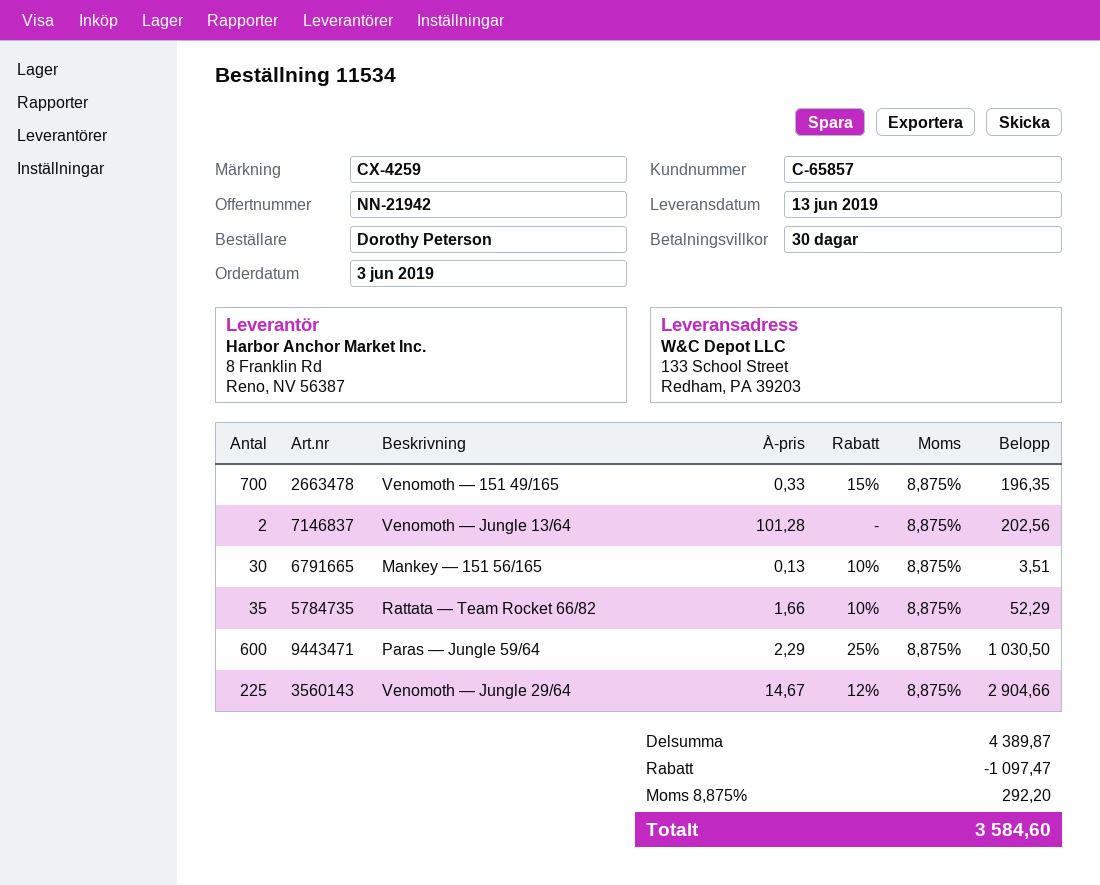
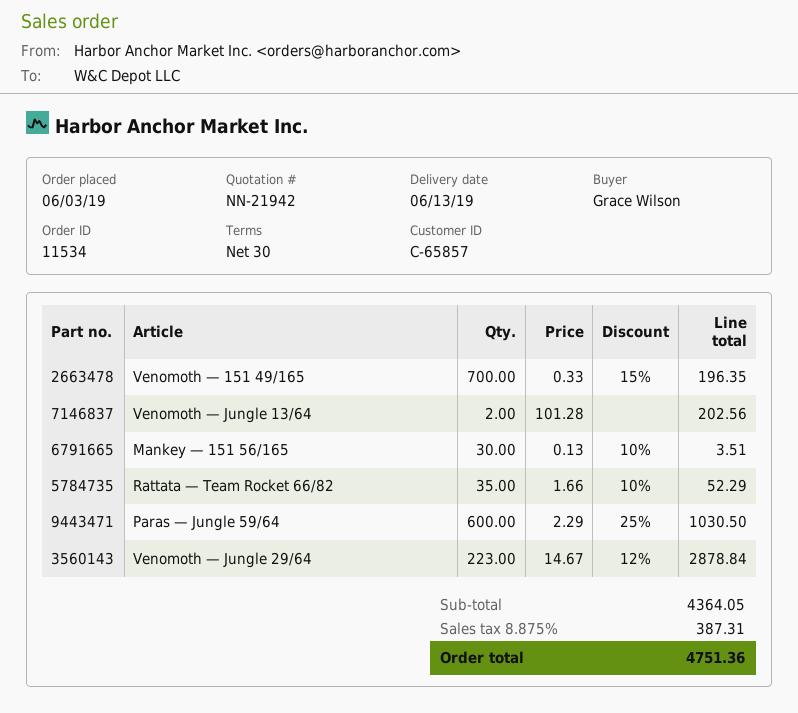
ordered by: Dorothy Peterson -> Grace Wilson
Venomoth — Jungle 29/64: 225 x 14.67 - 12% = 2904.66 -> 223 x 14.67 - 12% = 2878.84
subtotal: 4389.87 -> 4364.05
discount: 1097.47 -> none
tax: 8.875% = 292.20 -> 8.875% = 387.31
total: 3584.60 -> 4751.36

